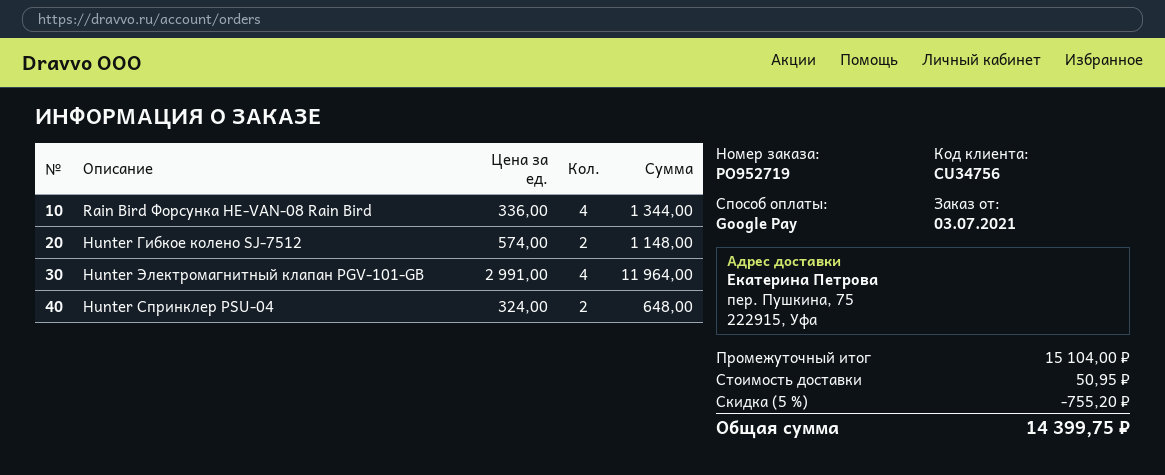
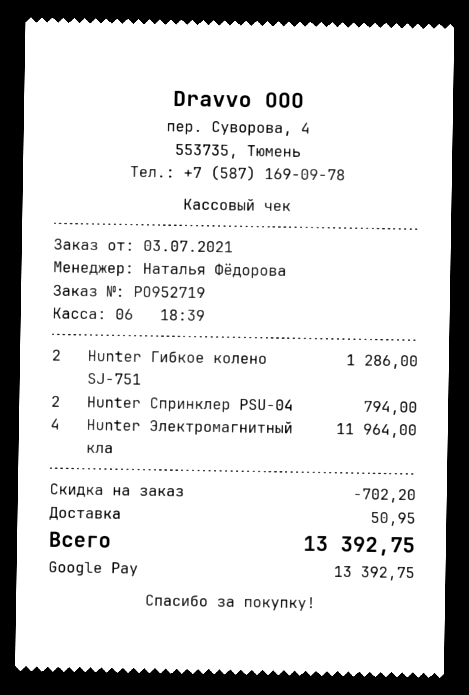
Rain Bird Форсунка HE-VAN-08 Rain Bird: 4 for 1344.00 -> none
Hunter Гибкое колено SJ-7512: 2 for 1148.00 -> 2 for 1286.00
Hunter Спринклер PSU-04: 2 for 648.00 -> 2 for 794.00
discount: 755.20 -> 702.20
total: 14399.75 -> 13392.75

